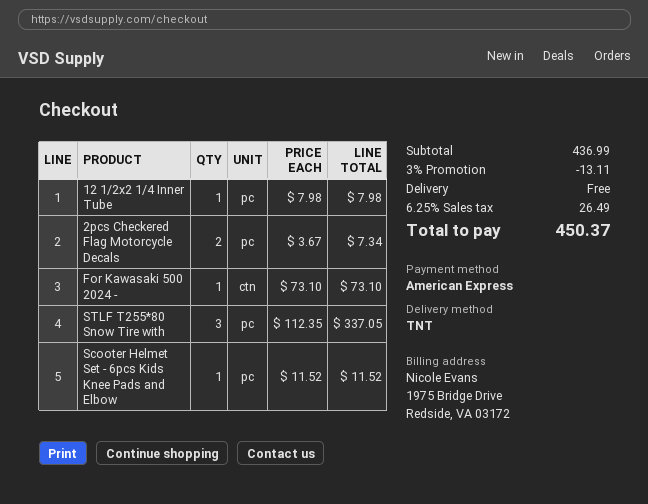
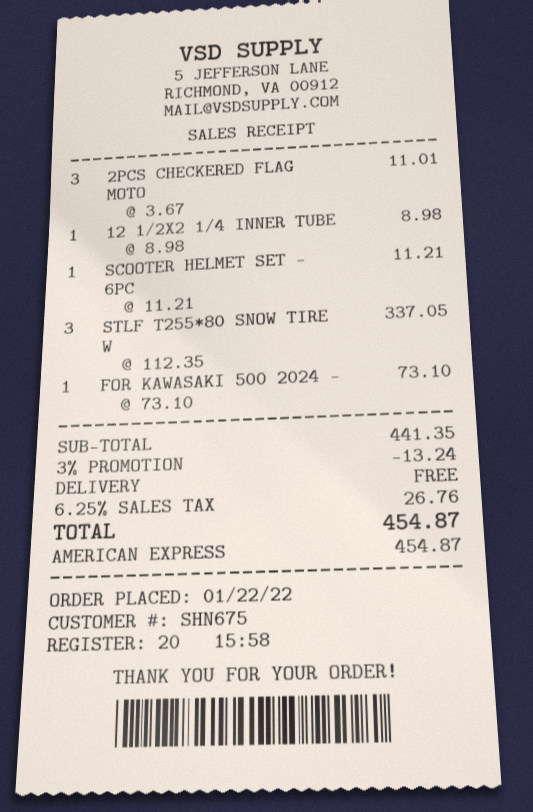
12 1/2x2 1/4 Inner Tube: 1 x 7.98 = 7.98 -> 1 x 8.98 = 8.98
2pcs Checkered Flag Motorcycle Decals: 2 x 3.67 = 7.34 -> 3 x 3.67 = 11.01
Scooter Helmet Set - 6pcs Kids Knee Pads and Elbow: 1 x 11.52 = 11.52 -> 1 x 11.21 = 11.21
subtotal: 436.99 -> 441.35
discount: 3% = 13.11 -> 3% = 13.24
tax: 6.25% = 26.49 -> 6.25% = 26.76
total: 450.37 -> 454.87

